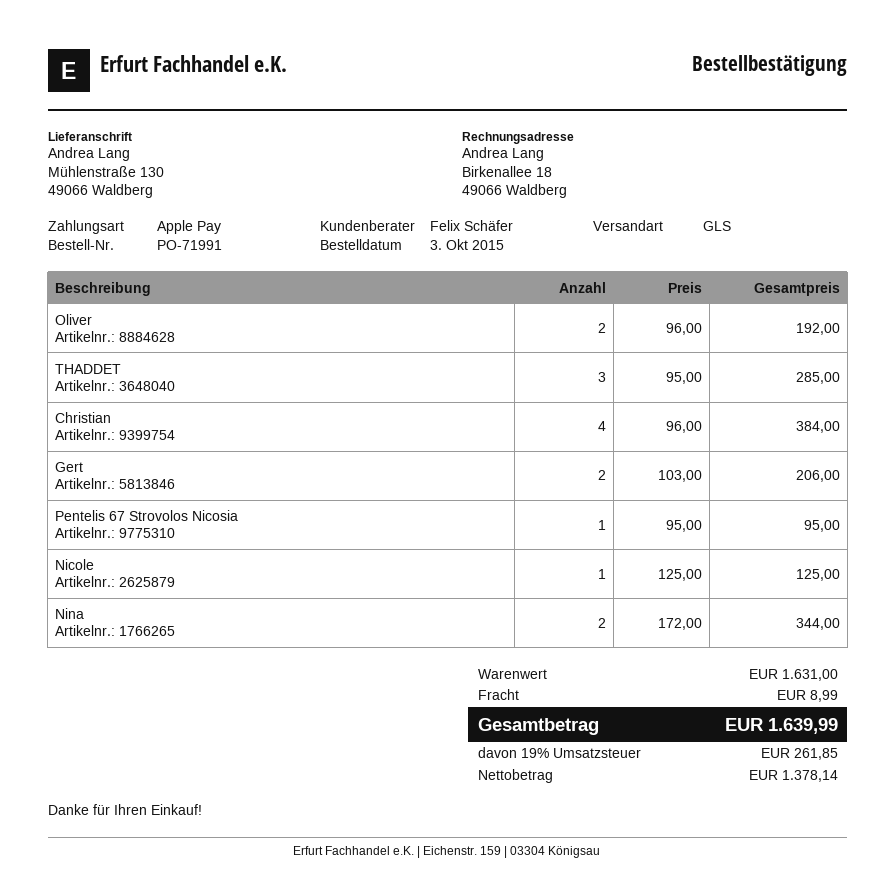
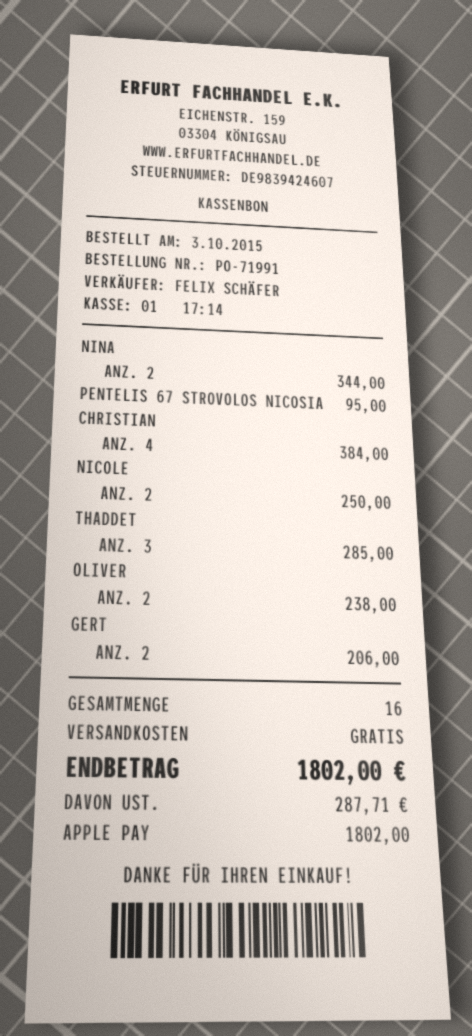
Oliver: 2 for 192.00 -> 2 for 238.00
Nicole: 1 for 125.00 -> 2 for 250.00
shipping: 8.99 -> 0.00
tax: 261.85 -> 287.71
total: 1639.99 -> 1802.00

